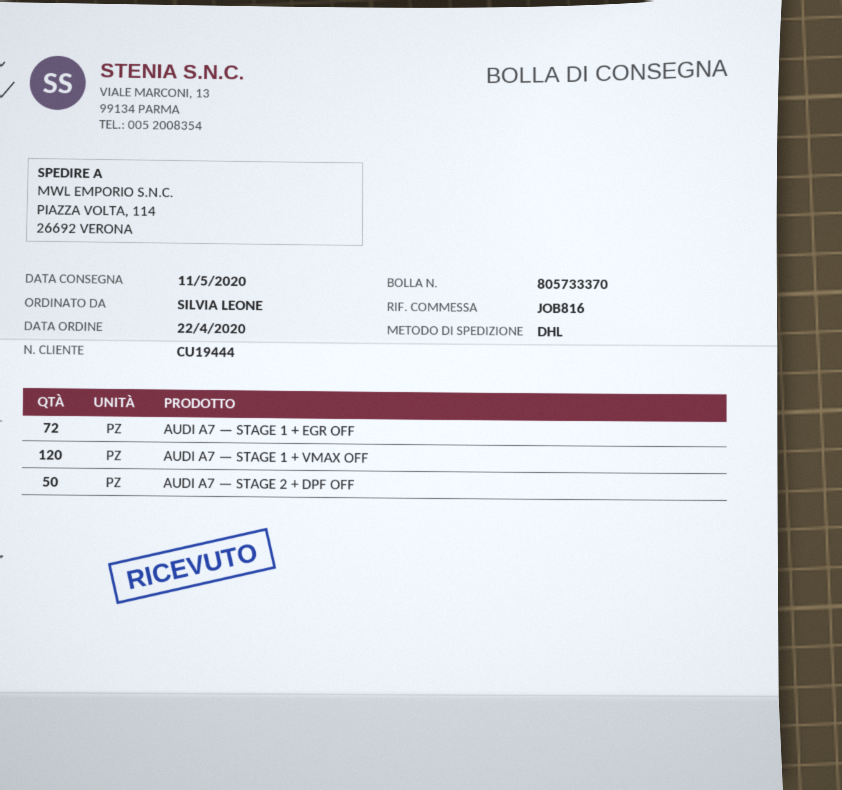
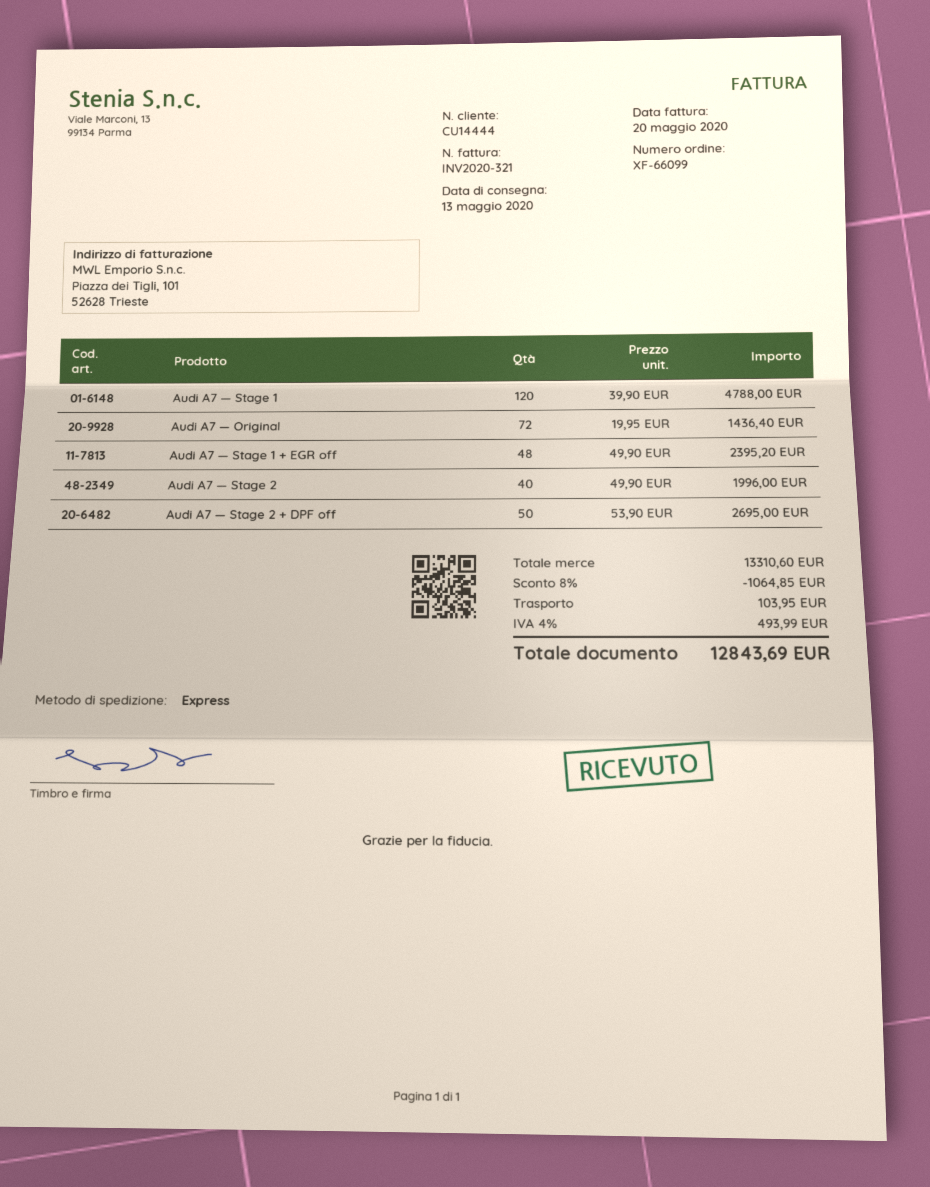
delivery date: 2020-05-11 -> 2020-05-13
customer number: CU19444 -> CU14444
shipping method: DHL -> express
AUDI A7 — STAGE 1 + EGR OFF: 72 -> 48
AUDI A7 — STAGE 1 + VMAX OFF: 120 -> none
Audi A7 — Stage 1: none -> 120
Audi A7 — Original: none -> 72
Audi A7 — Stage 2: none -> 40

